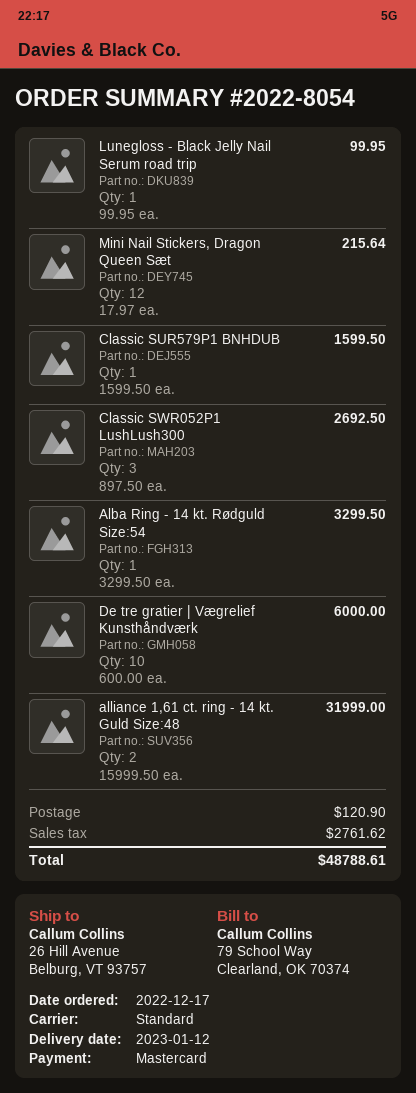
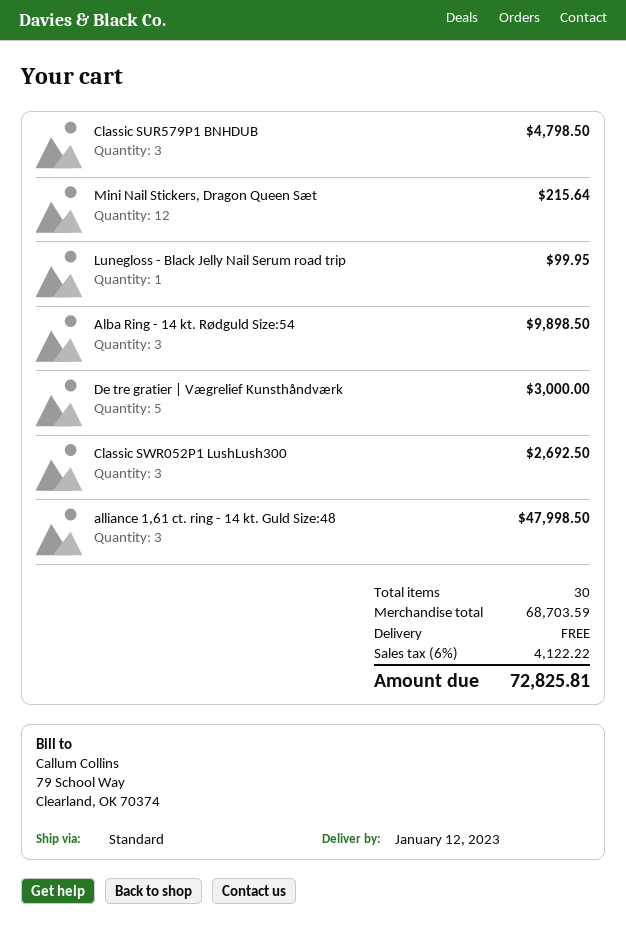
Classic SUR579P1 BNHDUB: 1 for 1599.50 -> 3 for 4798.50
Alba Ring - 14 kt. Rødguld Size:54: 1 for 3299.50 -> 3 for 9898.50
De tre gratier | Vægrelief Kunsthåndværk: 10 for 6000.00 -> 5 for 3000.00
alliance 1,61 ct. ring - 14 kt. Guld Size:48: 2 for 31999.00 -> 3 for 47998.50
shipping: 120.90 -> 0.00
tax: 2761.62 -> 4122.22
total: 48788.61 -> 72825.81

